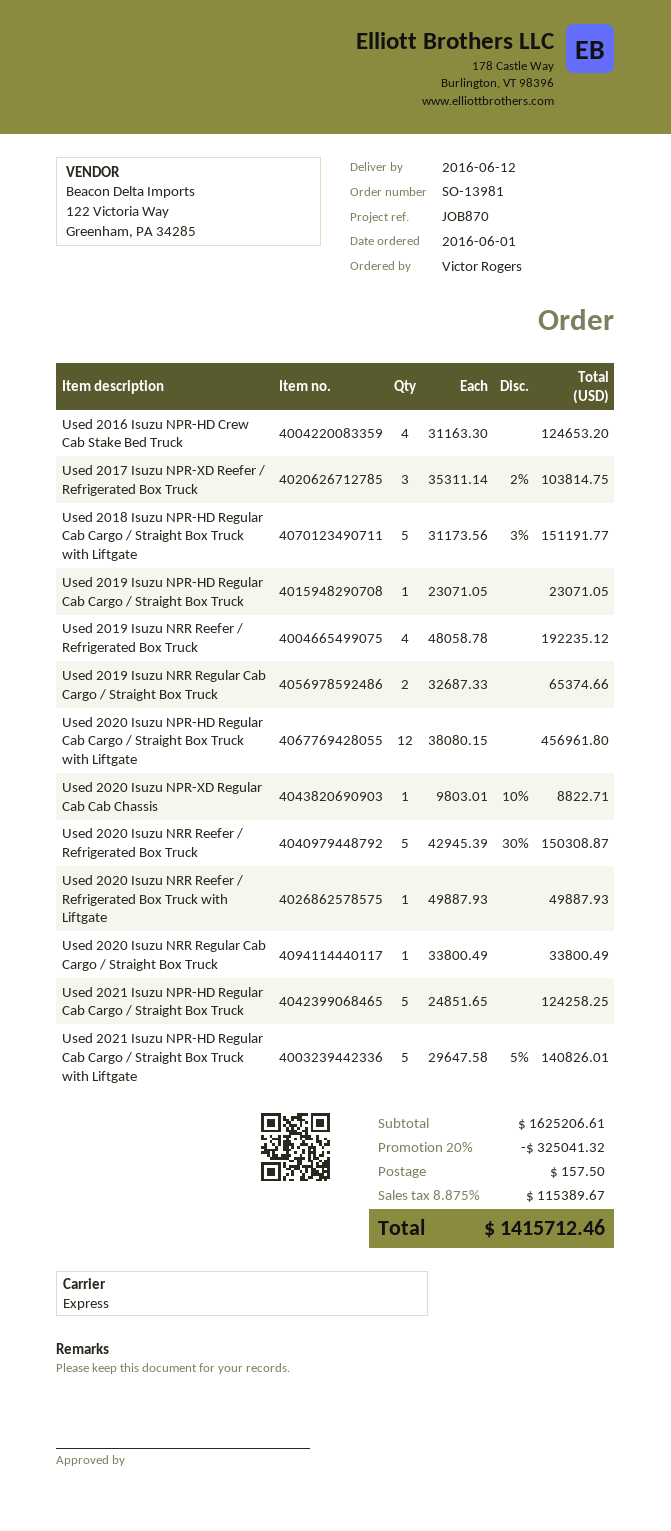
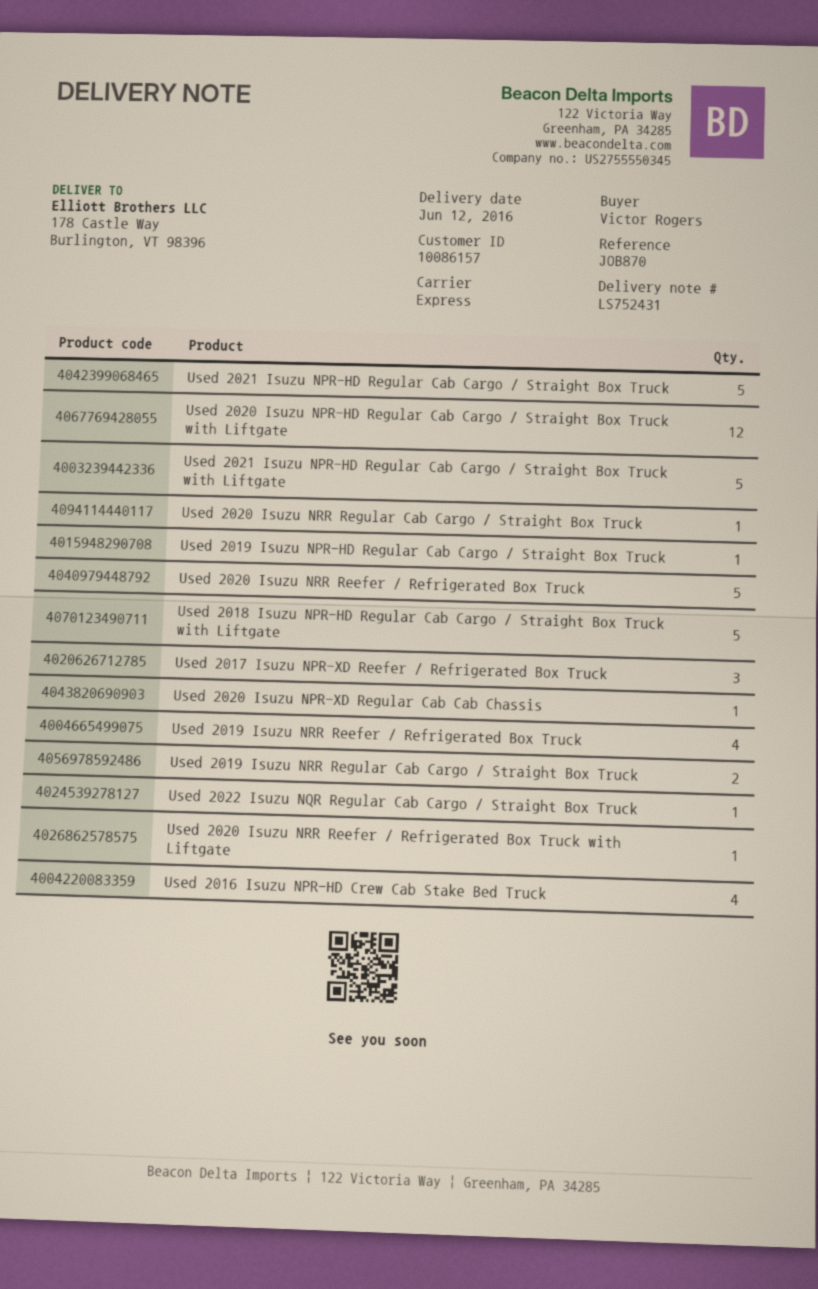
Used 2022 Isuzu NQR Regular Cab Cargo / Straight Box Truck: none -> 1

